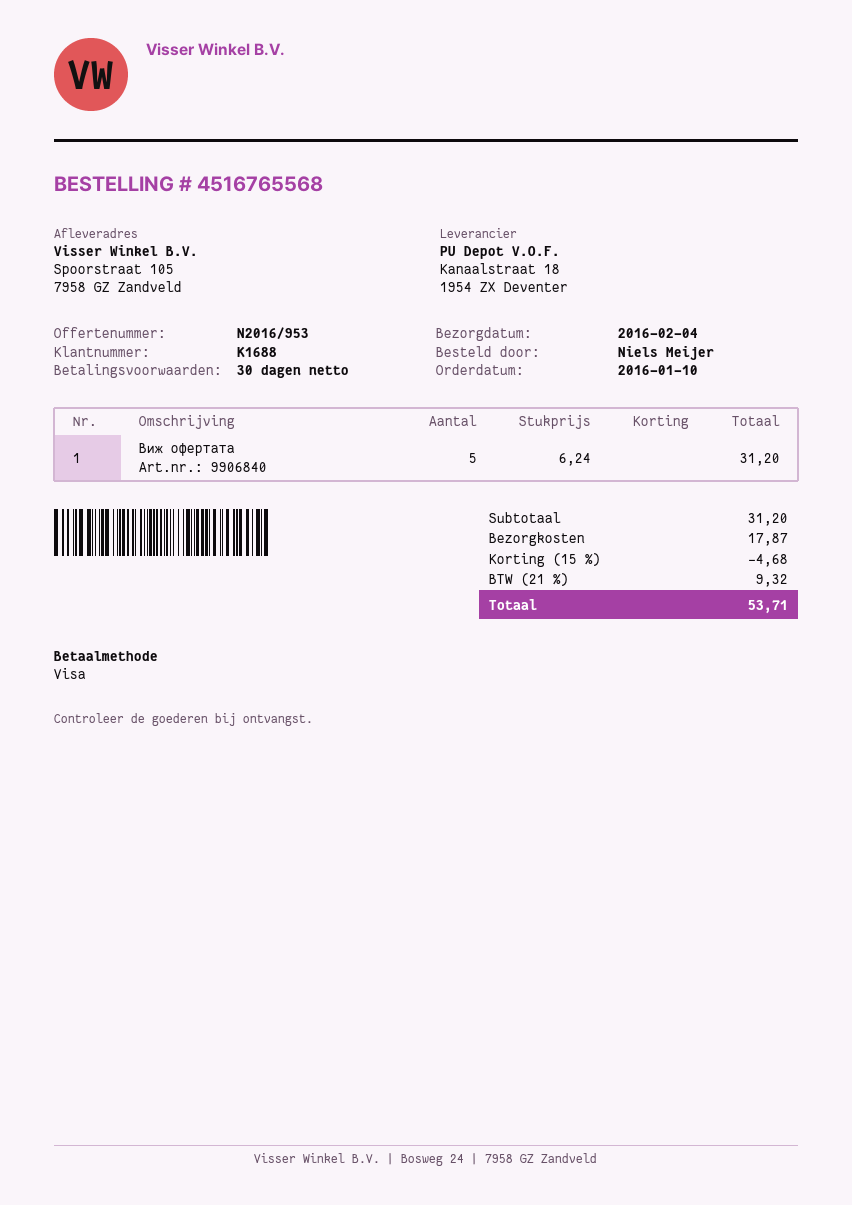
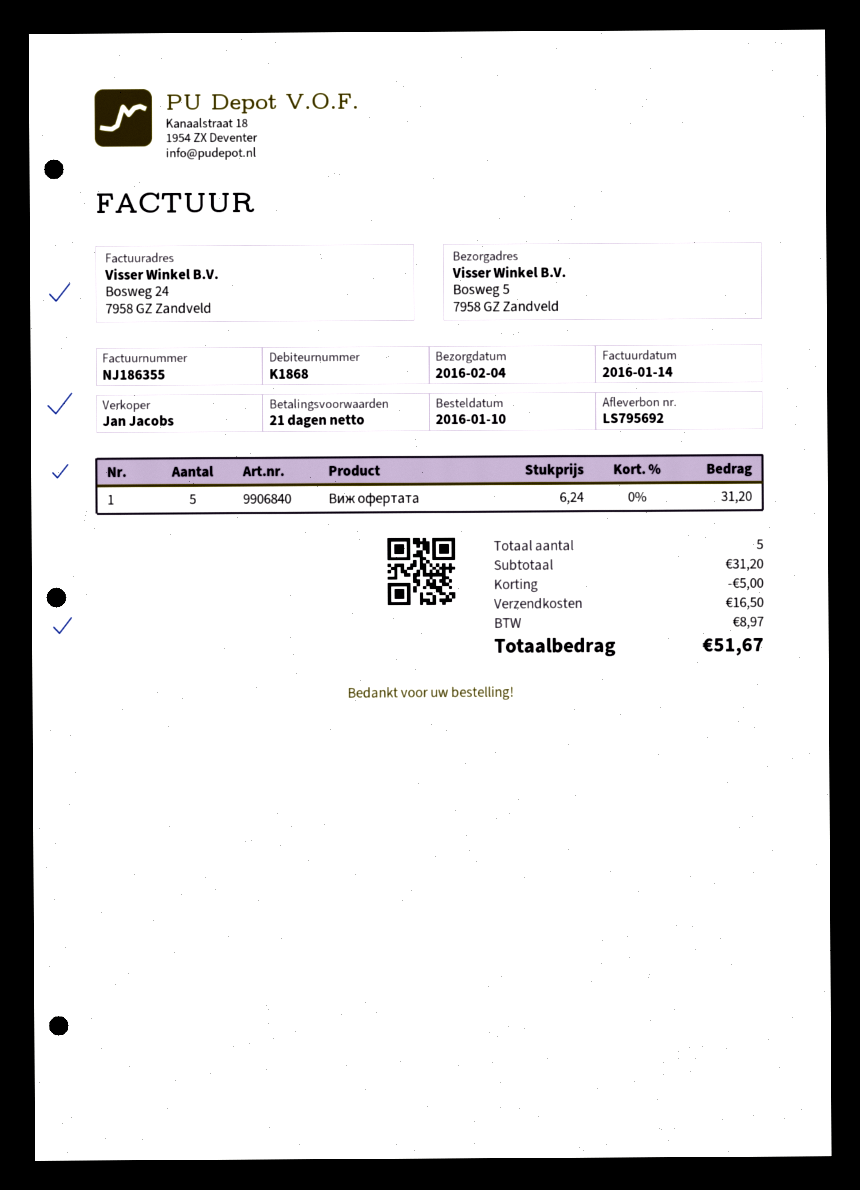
payment terms: 30 days -> 21 days
customer number: K1688 -> K1868
ship to: Spoorstraat 105, 7958 GZ Zandveld -> Bosweg 5, 7958 GZ Zandveld
discount: 4.68 -> 5.00
shipping: 17.87 -> 16.50
tax: 9.32 -> 8.97
total: 53.71 -> 51.67

